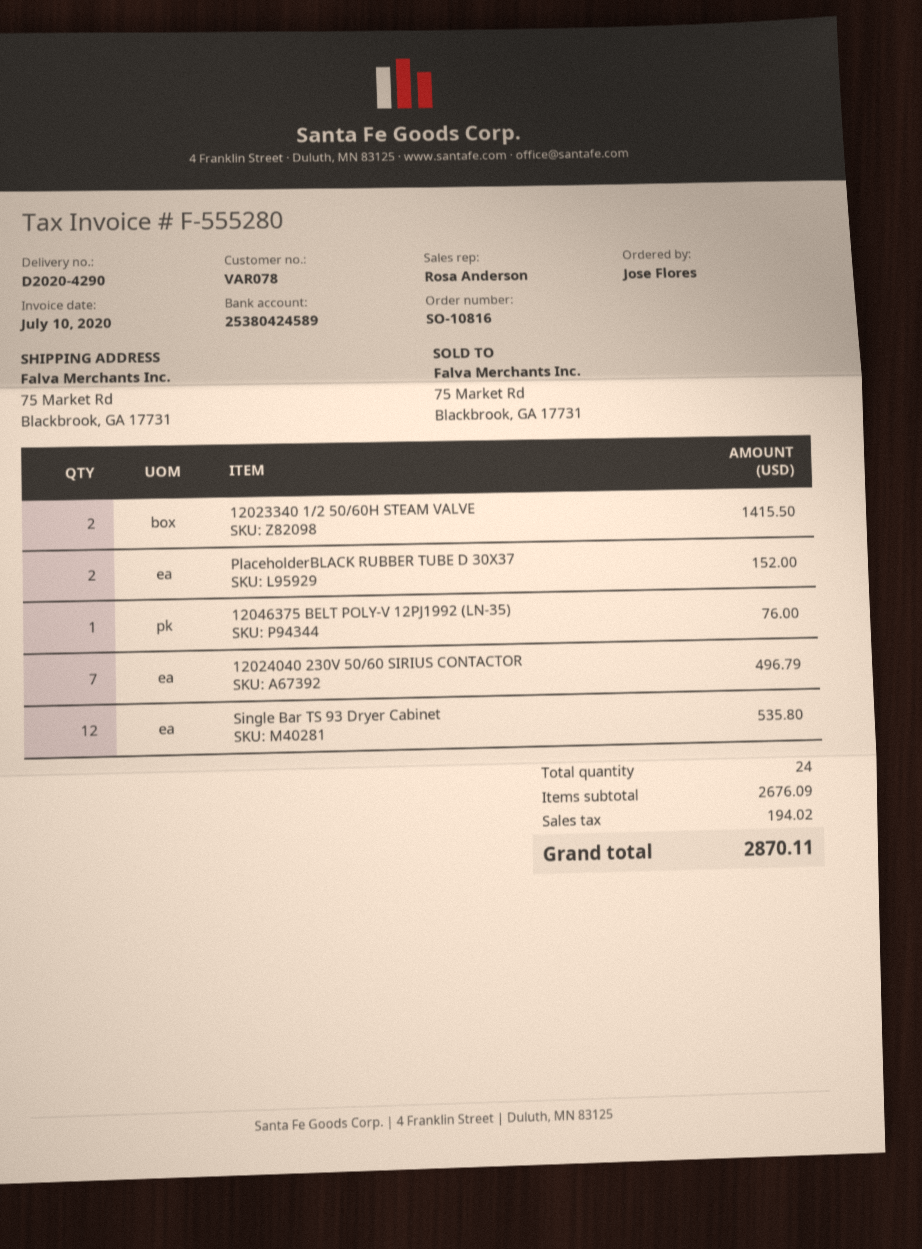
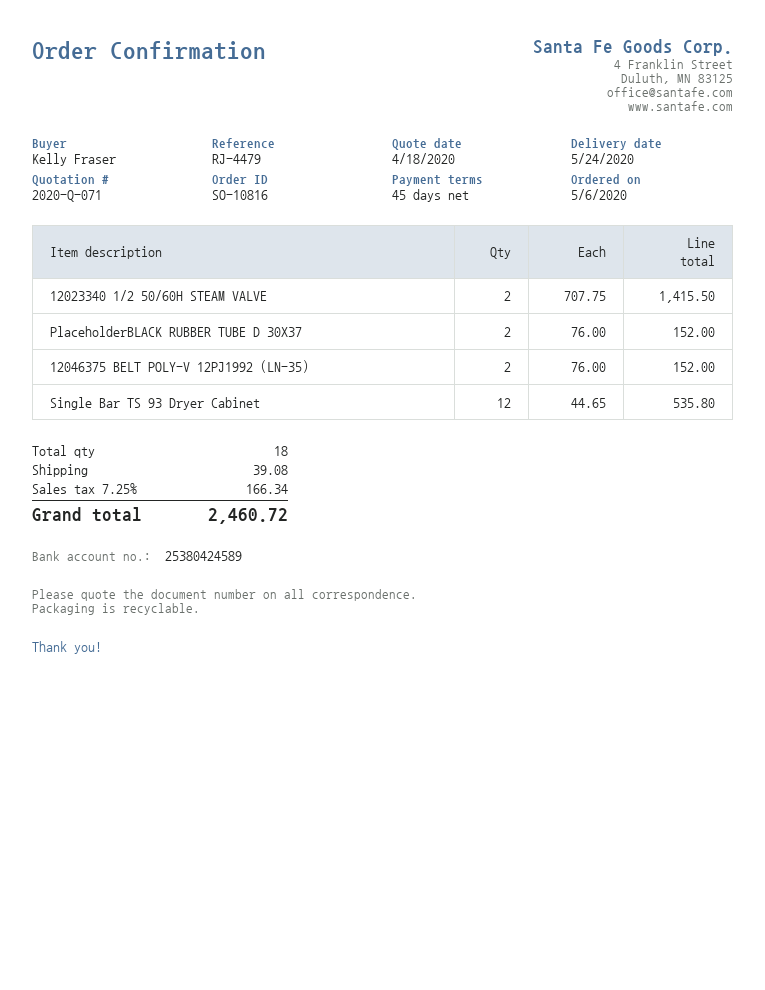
ordered by: Jose Flores -> Kelly Fraser
12046375 BELT POLY-V 12PJ1992 (LN-35): 1 for 76.00 -> 2 for 152.00
12024040 230V 50/60 SIRIUS CONTACTOR: 7 for 496.79 -> none
total quantity: 24 -> 18
shipping: none -> 39.08
tax: 194.02 -> 166.34
total: 2870.11 -> 2460.72

